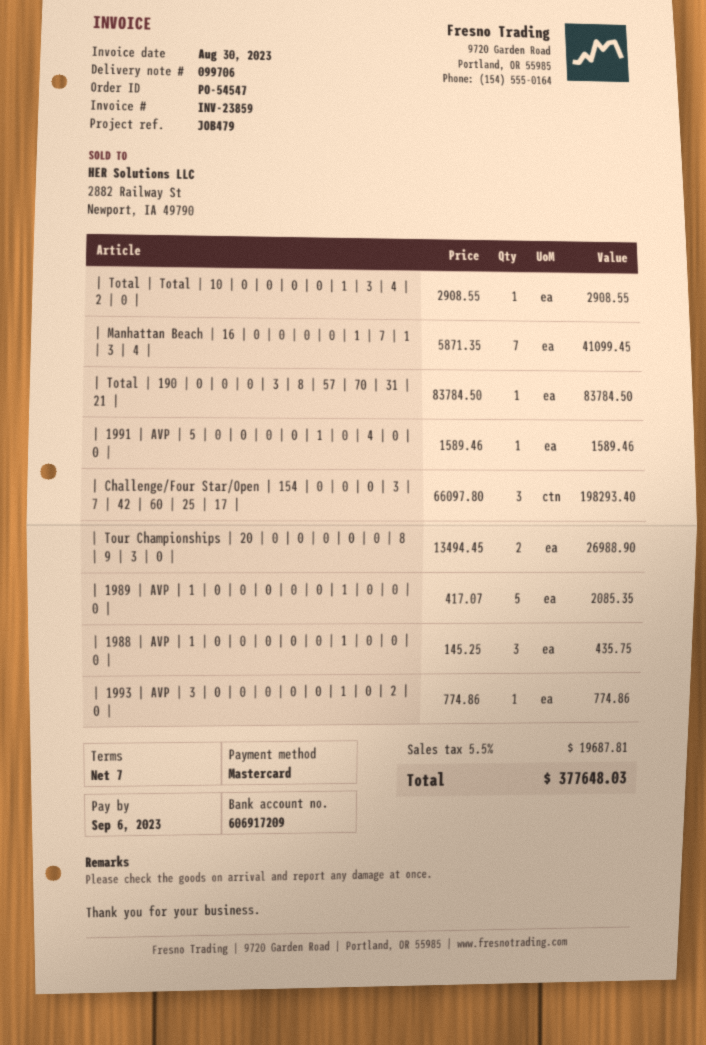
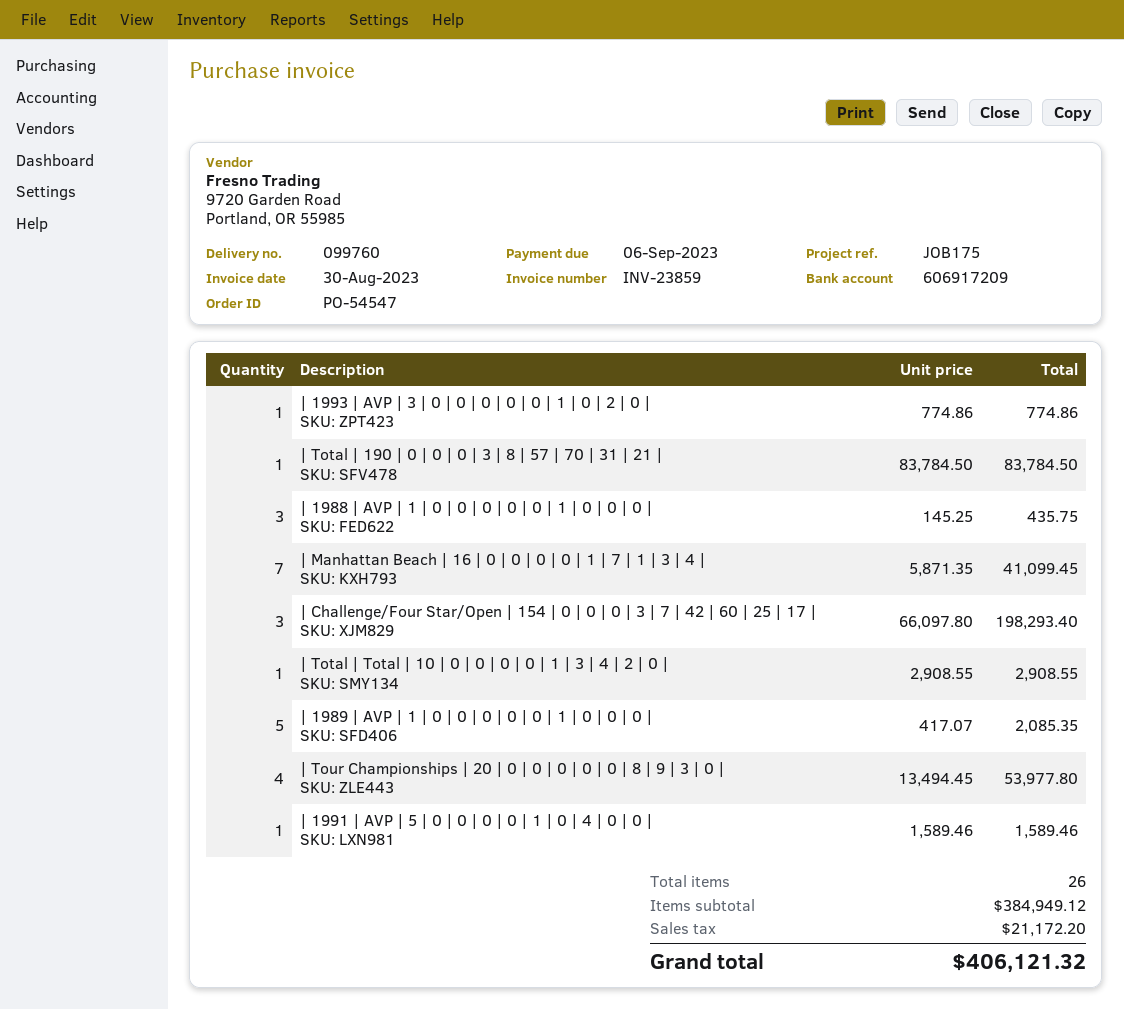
delivery note number: 099706 -> 099760
reference: JOB479 -> JOB175
| Tour Championships | 20 | 0 | 0 | 0 | 0 | 0 | 8 | 9 | 3 | 0 |: 2 x 13494.45 = 26988.90 -> 4 x 13494.45 = 53977.80
tax: 19687.81 -> 21172.20
total: 377648.03 -> 406121.32

